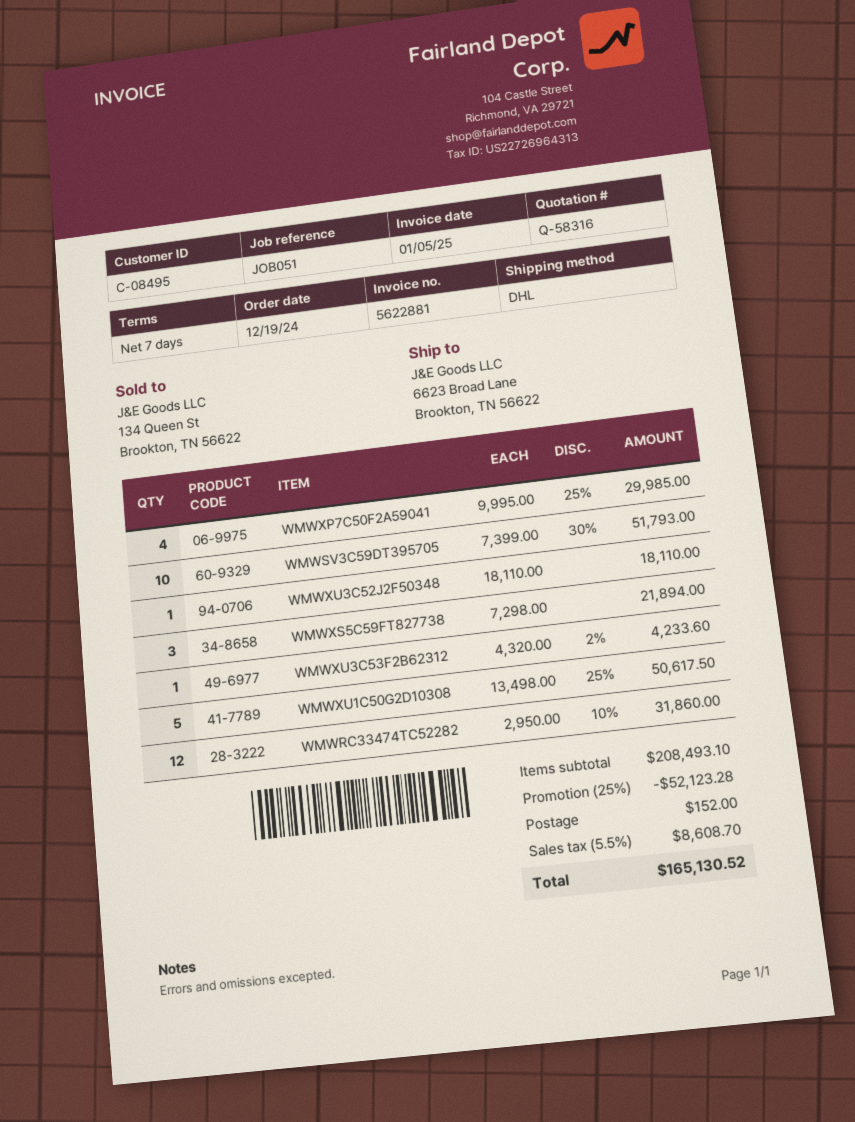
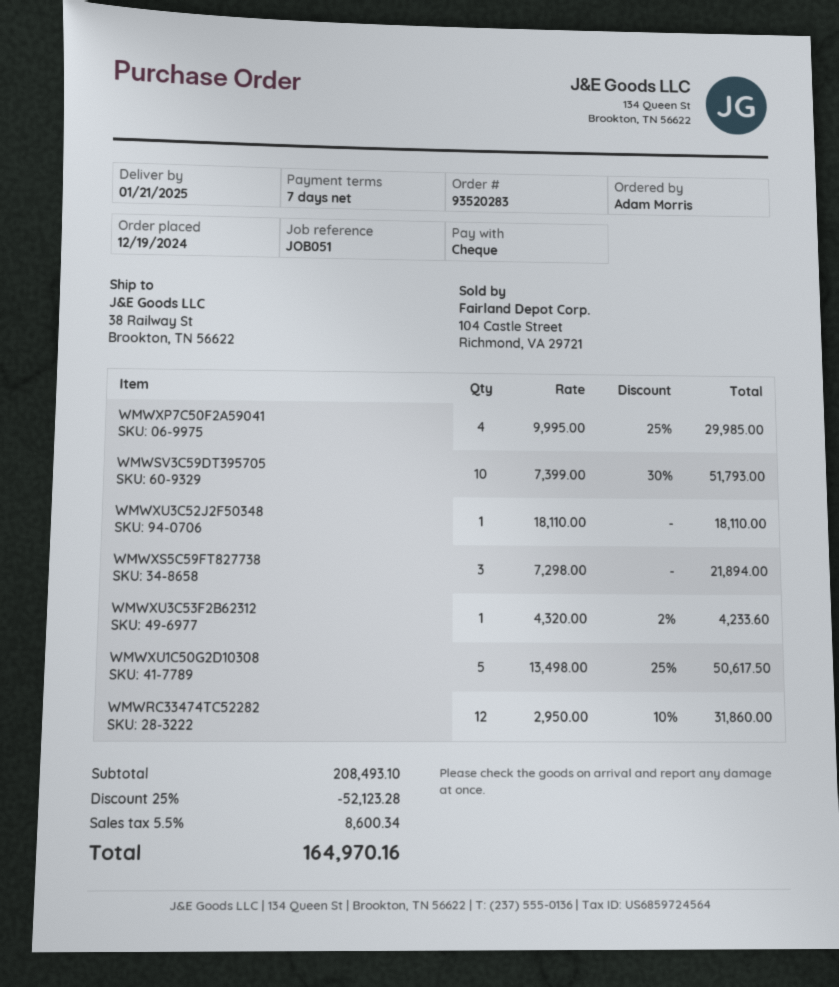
ship to: 6623 Broad Lane, Brookton, TN 56622 -> 38 Railway St, Brookton, TN 56622
shipping: 152.00 -> none
tax: 5.5% = 8608.70 -> 5.5% = 8600.34
total: 165130.52 -> 164970.16

